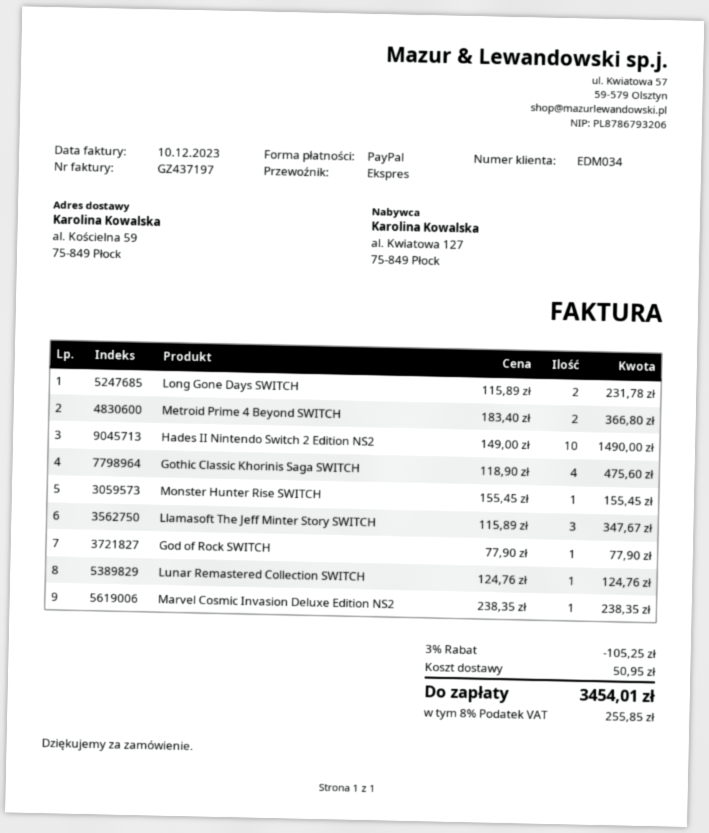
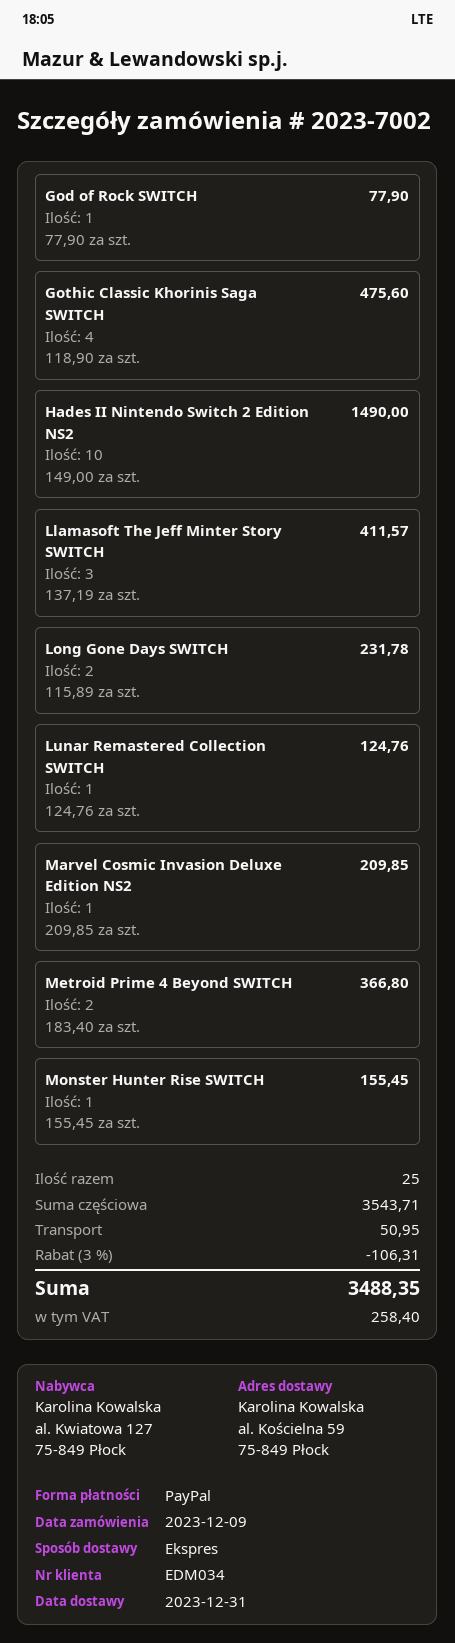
Llamasoft The Jeff Minter Story SWITCH: 3 x 115.89 = 347.67 -> 3 x 137.19 = 411.57
Marvel Cosmic Invasion Deluxe Edition NS2: 1 x 238.35 = 238.35 -> 1 x 209.85 = 209.85
discount: 3% = 105.25 -> 3% = 106.31
tax: 255.85 -> 258.40
total: 3454.01 -> 3488.35

